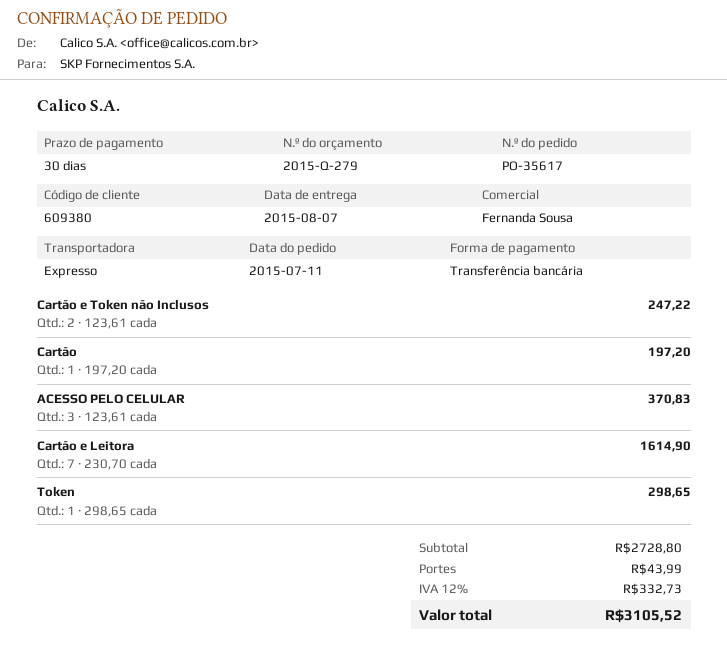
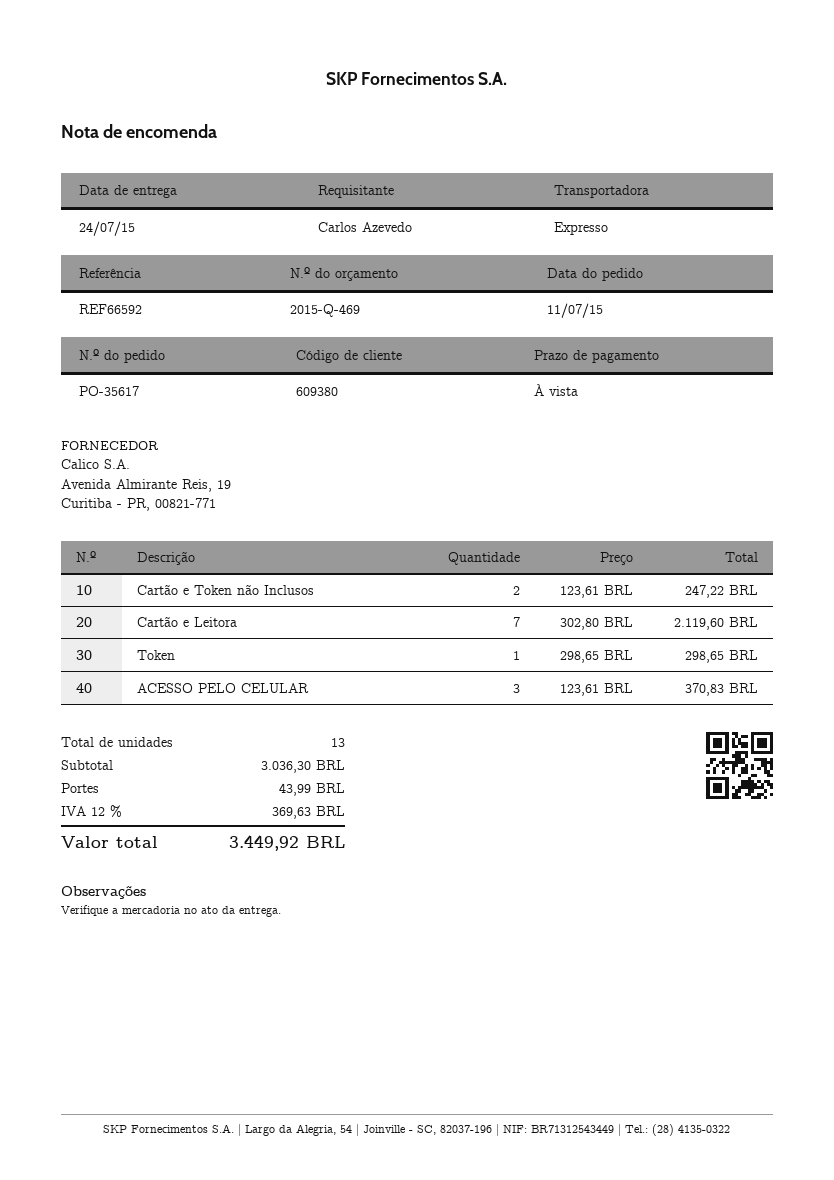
quote number: 2015-Q-279 -> 2015-Q-469
delivery date: 2015-08-07 -> 2015-07-24
payment terms: 30 days -> on receipt
Cartão: 1 x 197.20 = 197.20 -> none
Cartão e Leitora: 7 x 230.70 = 1614.90 -> 7 x 302.80 = 2119.60
subtotal: 2728.80 -> 3036.30
tax: 12% = 332.73 -> 12% = 369.63
total: 3105.52 -> 3449.92

